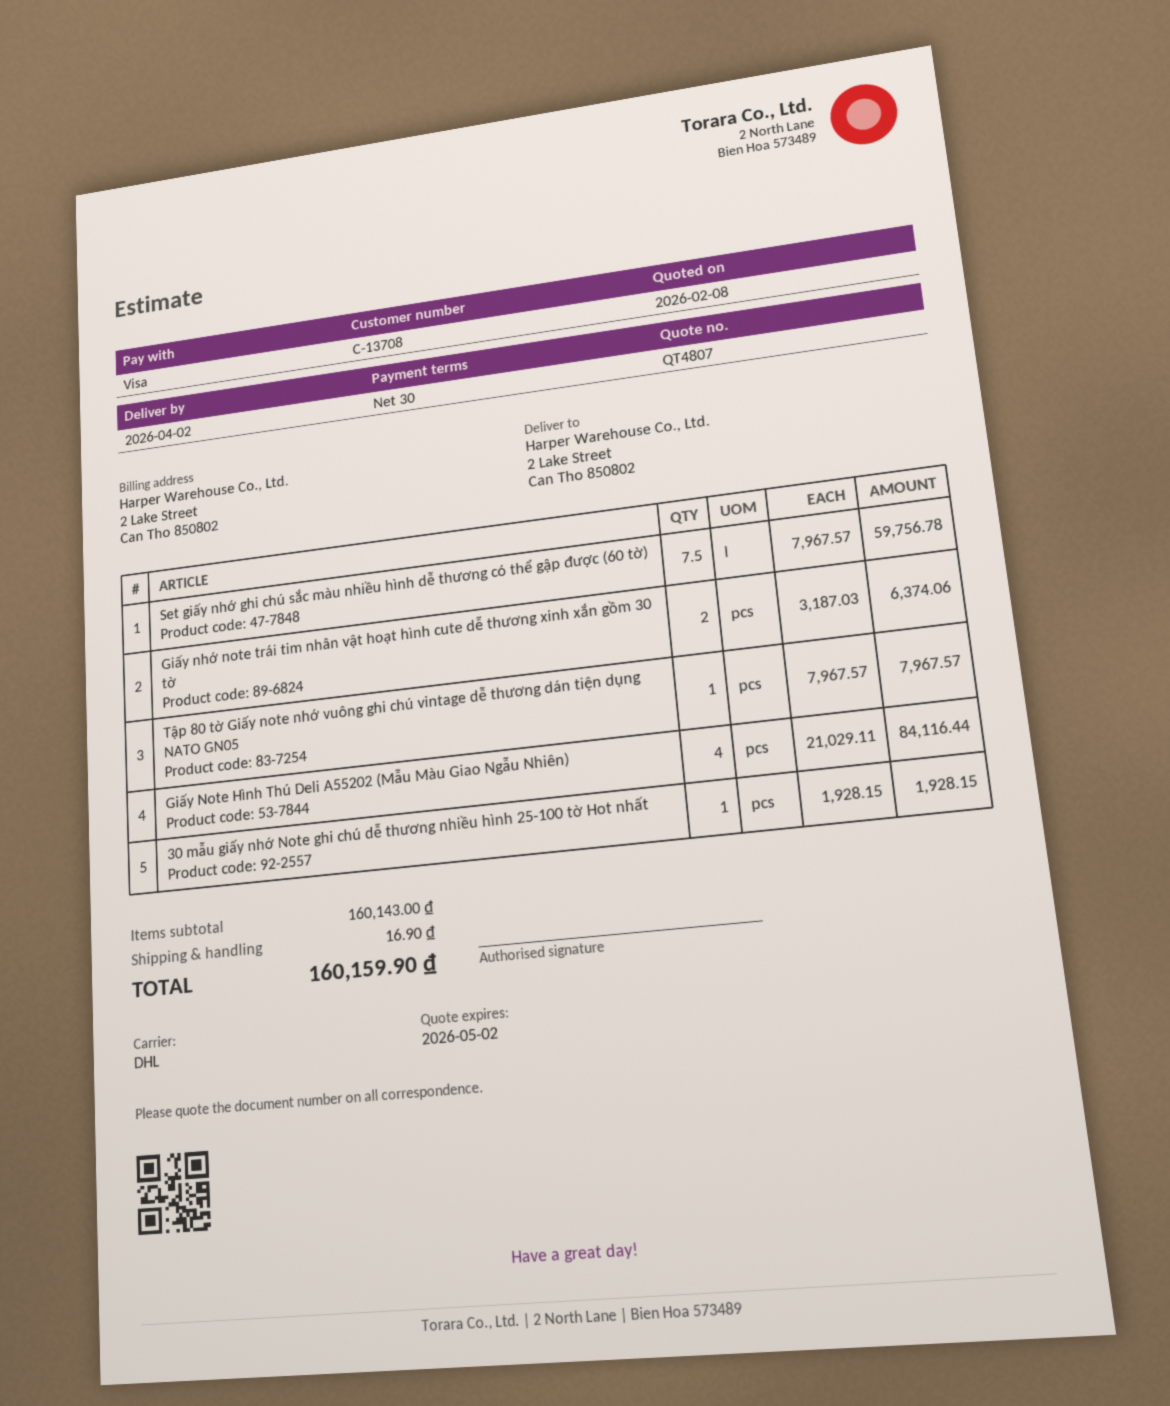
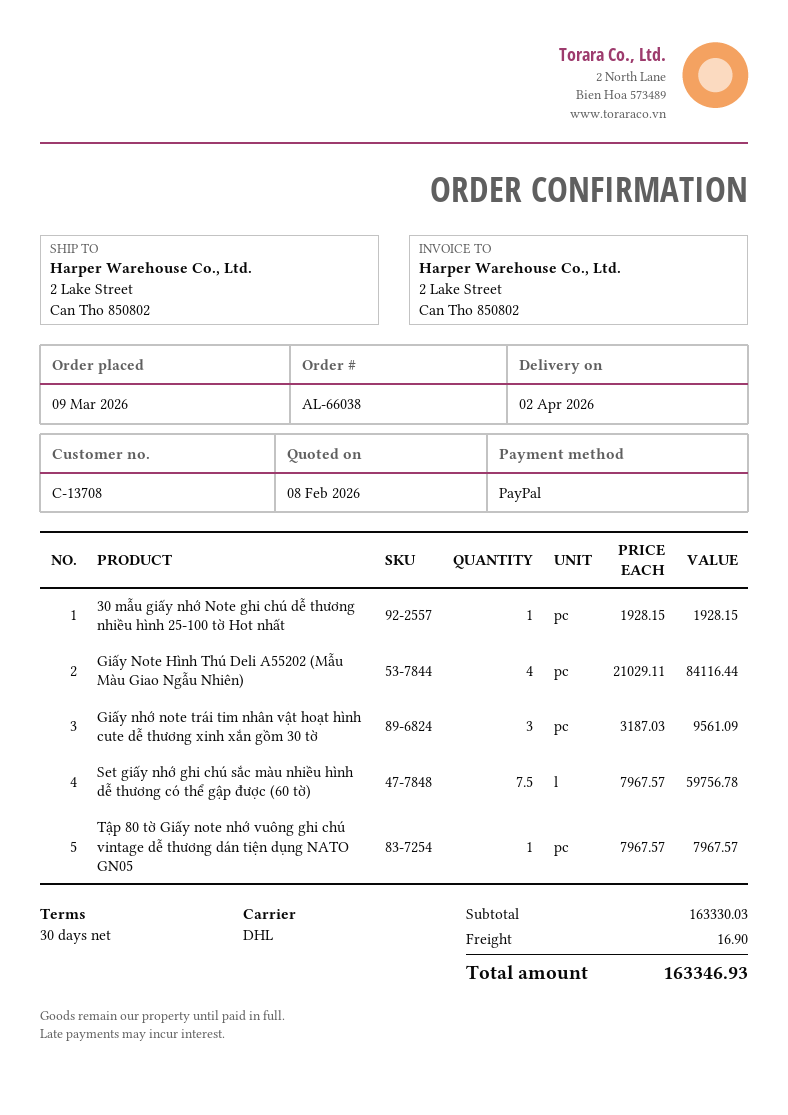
payment method: Visa -> PayPal
Giấy nhớ note trái tim nhân vật hoạt hình cute dễ thương xinh xắn gồm 30 tờ: 2 x 3187.03 = 6374.06 -> 3 x 3187.03 = 9561.09
subtotal: 160143.00 -> 163330.03
total: 160159.90 -> 163346.93

